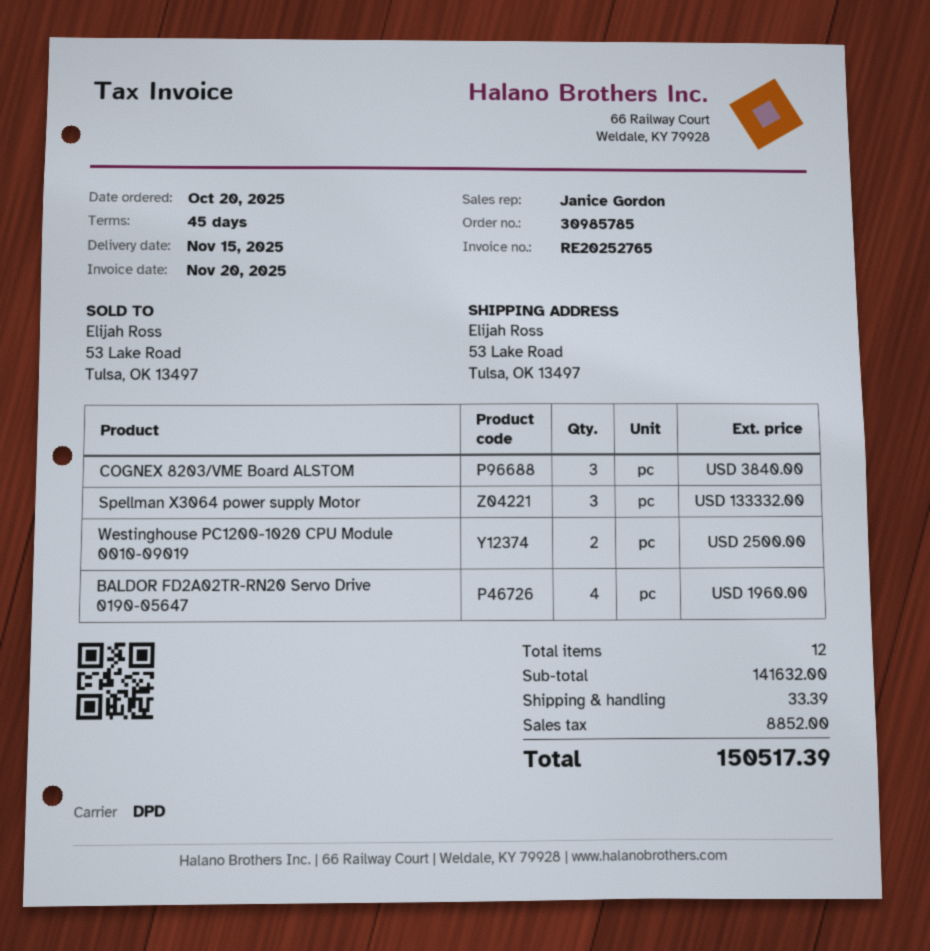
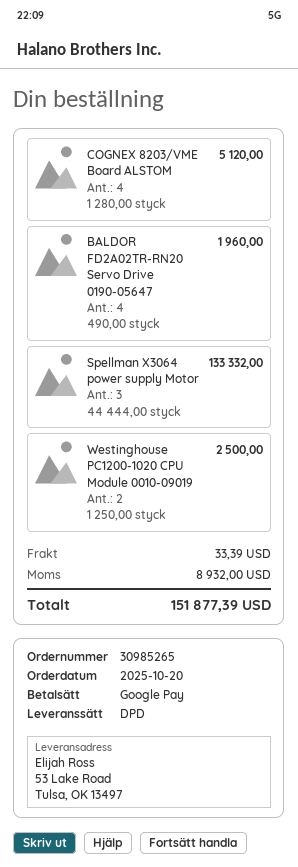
order number: 30985785 -> 30985265
COGNEX 8203/VME Board ALSTOM: 3 for 3840.00 -> 4 for 5120.00
tax: 8852.00 -> 8932.00
total: 150517.39 -> 151877.39

